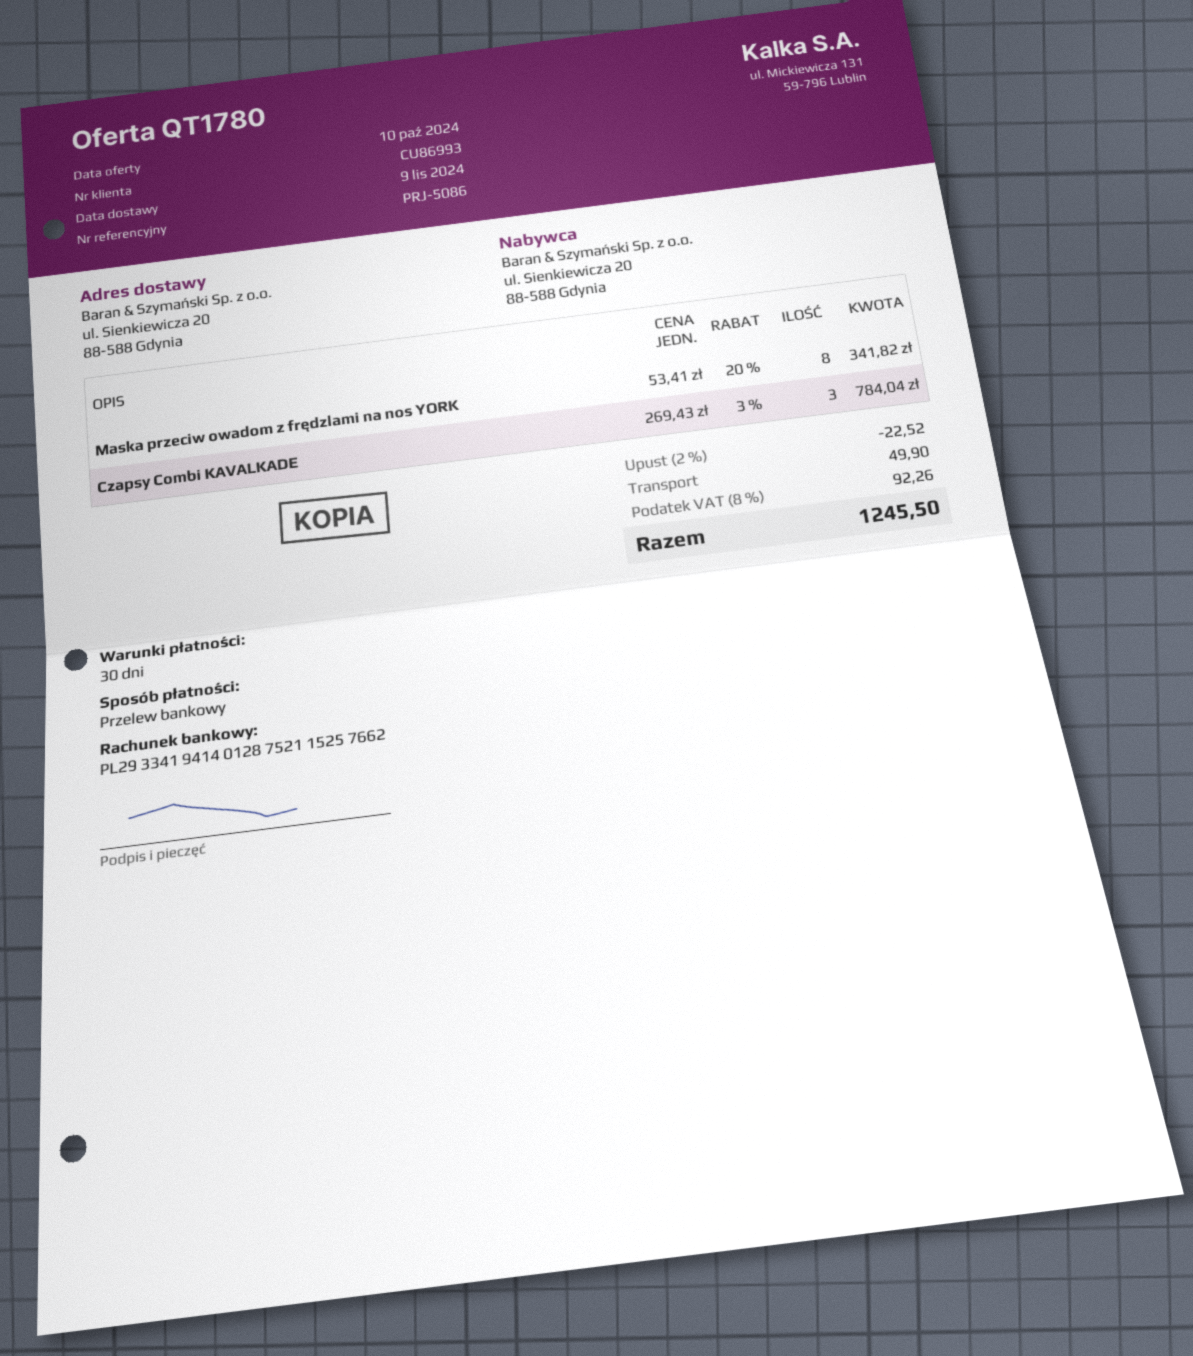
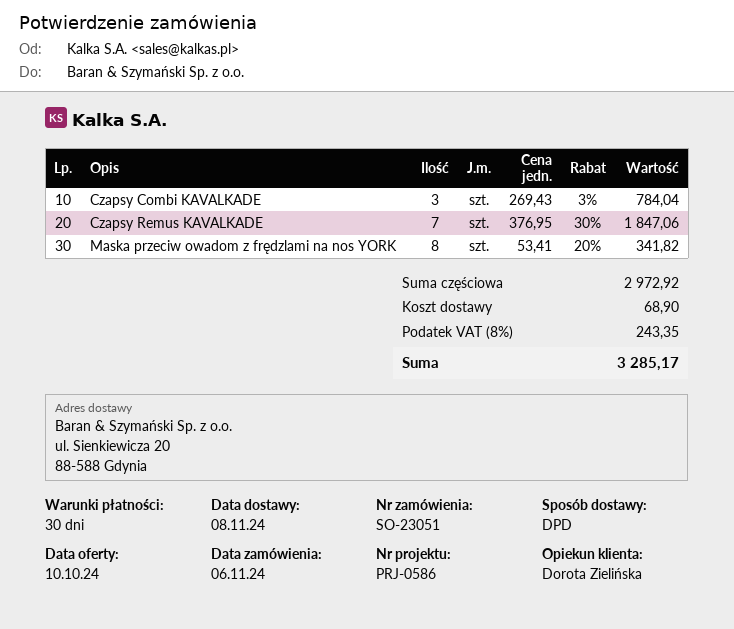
delivery date: 2024-11-09 -> 2024-11-08
reference: PRJ-5086 -> PRJ-0586
Czapsy Remus KAVALKADE: none -> 7 x 376.95 - 30% = 1847.06
discount: 2% = 22.52 -> none
shipping: 49.90 -> 68.90
tax: 8% = 92.26 -> 8% = 243.35
total: 1245.50 -> 3285.17

